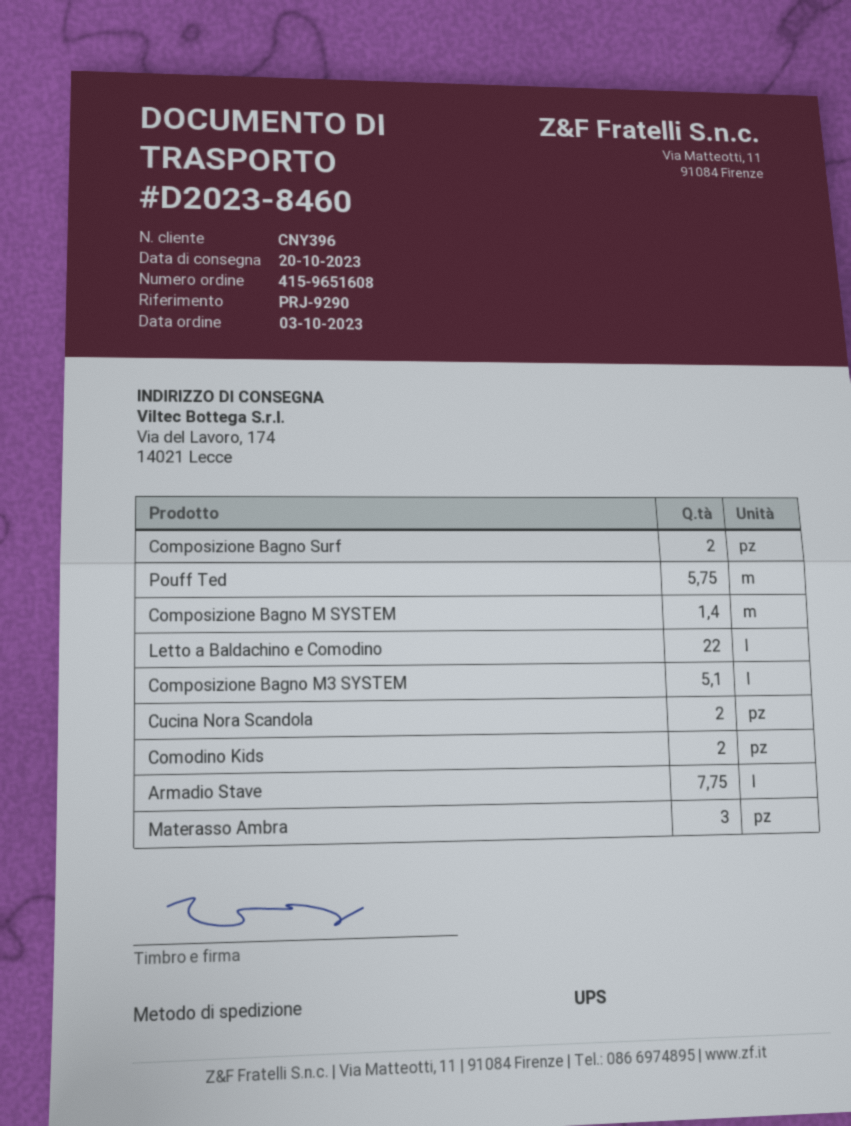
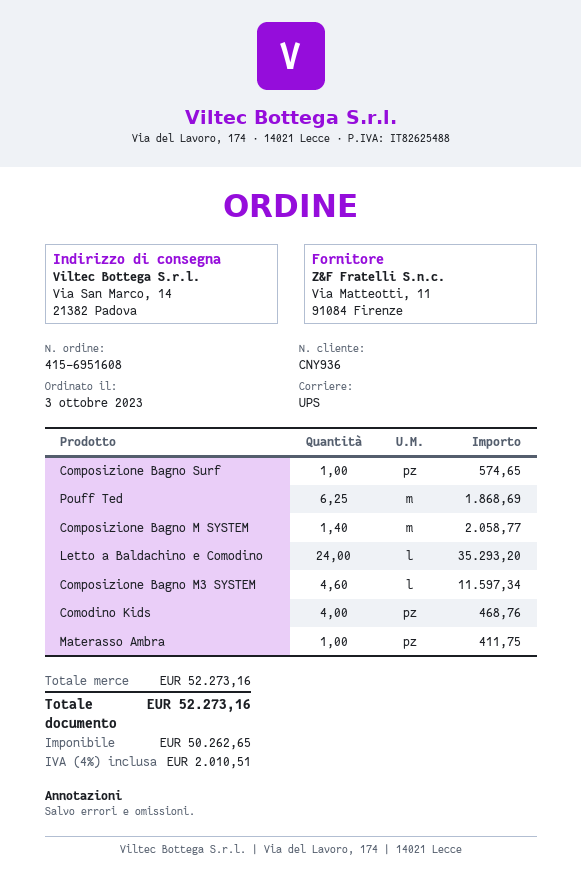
order number: 415-9651608 -> 415-6951608
customer number: CNY396 -> CNY936
ship to: Via del Lavoro, 174, 14021 Lecce -> Via San Marco, 14, 21382 Padova
Composizione Bagno Surf: 2 -> 1
Pouff Ted: 5.75 -> 6.25
Letto a Baldachino e Comodino: 22 -> 24
Composizione Bagno M3 SYSTEM: 5.1 -> 4.6
Cucina Nora Scandola: 2 -> none
Comodino Kids: 2 -> 4
Armadio Stave: 7.75 -> none
Materasso Ambra: 3 -> 1

